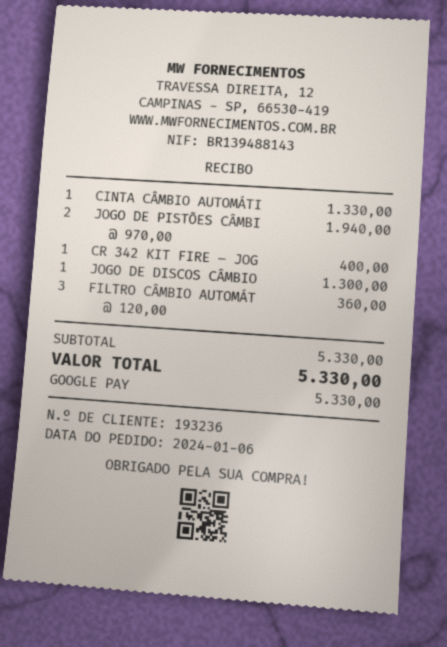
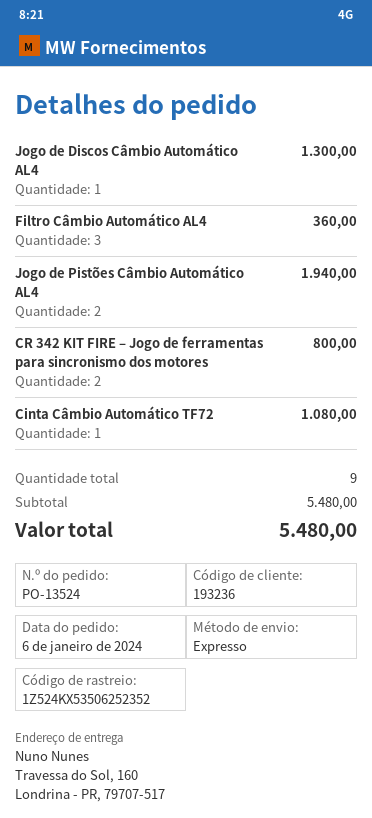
CINTA CÂMBIO AUTOMÁTI: 1 for 1330.00 -> 1 for 1080.00
CR 342 KIT FIRE – JOG: 1 for 400.00 -> 2 for 800.00
subtotal: 5330.00 -> 5480.00
total: 5330.00 -> 5480.00

